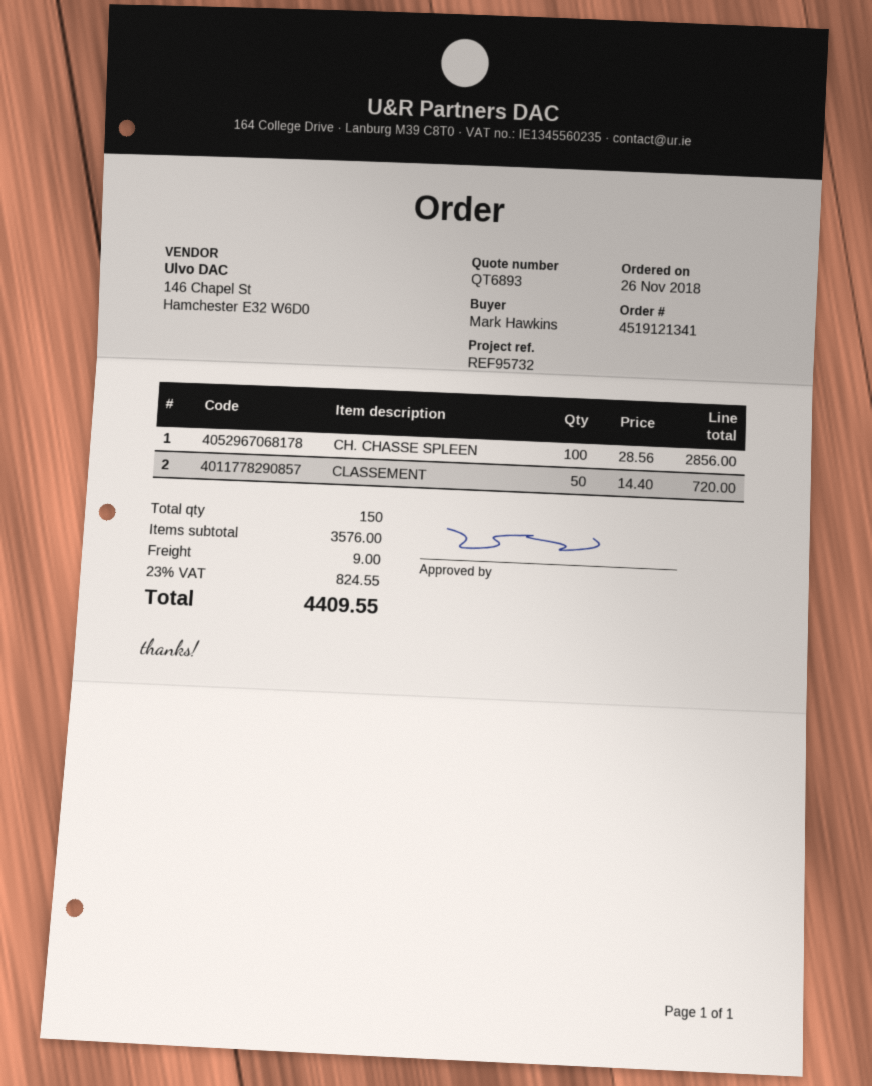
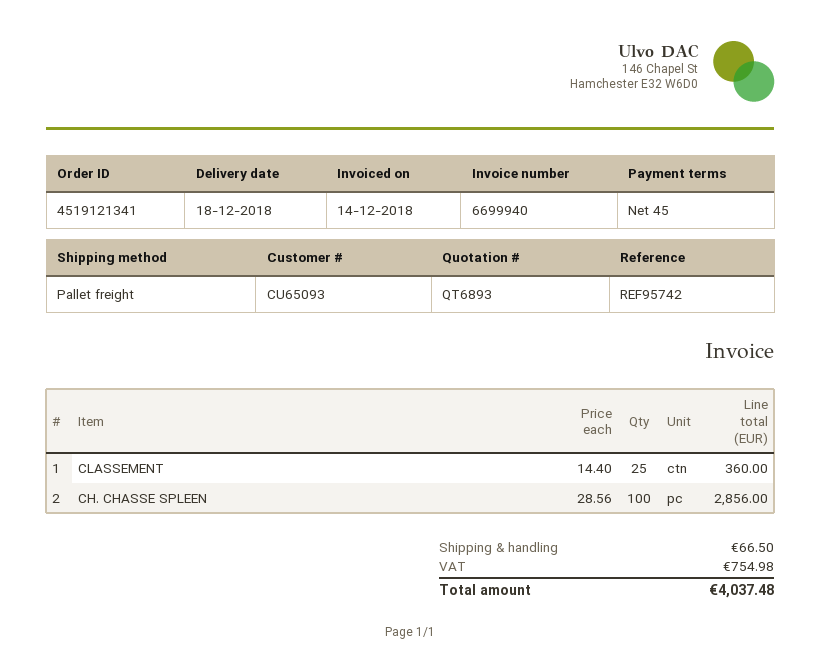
reference: REF95732 -> REF95742
CLASSEMENT: 50 x 14.40 = 720.00 -> 25 x 14.40 = 360.00
shipping: 9.00 -> 66.50
tax: 824.55 -> 754.98
total: 4409.55 -> 4037.48

